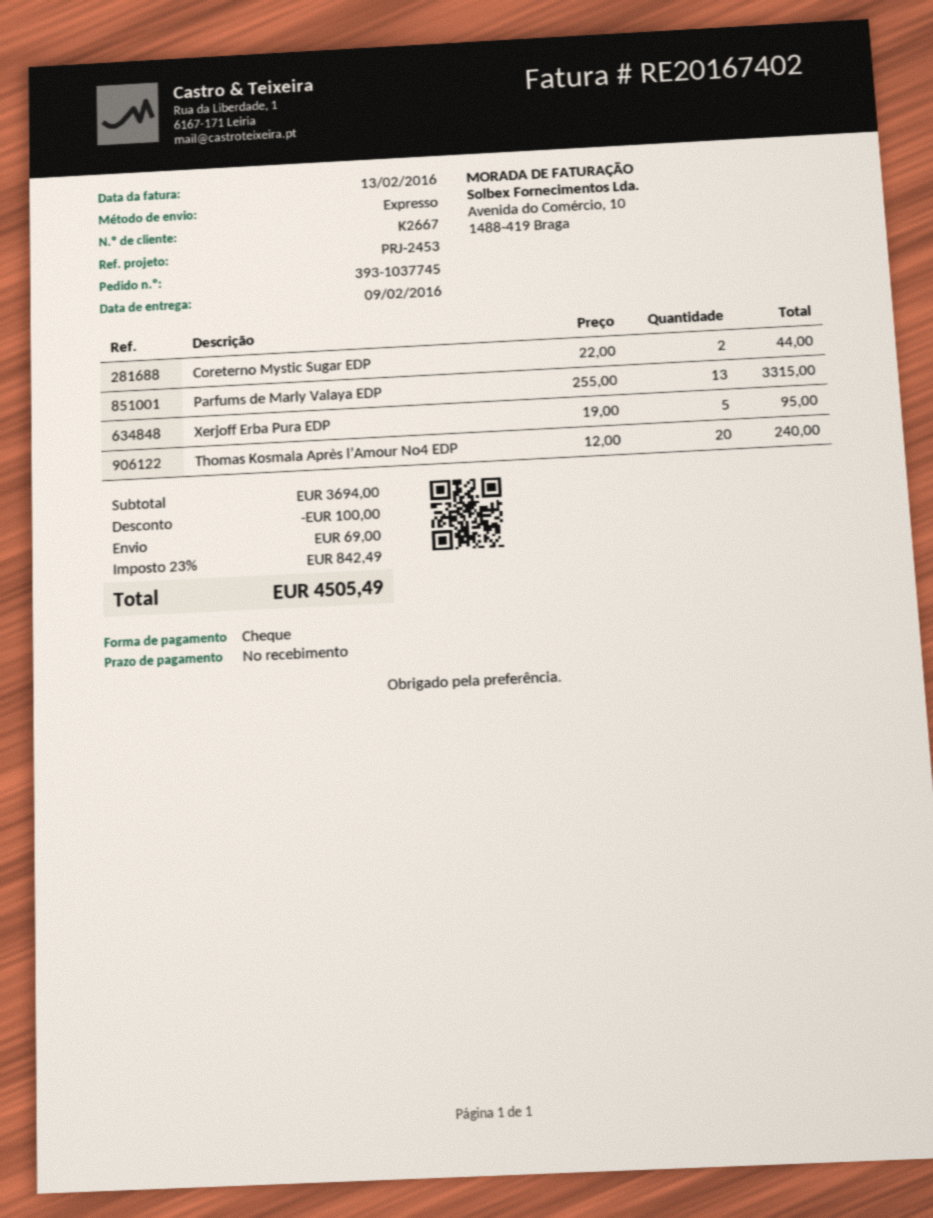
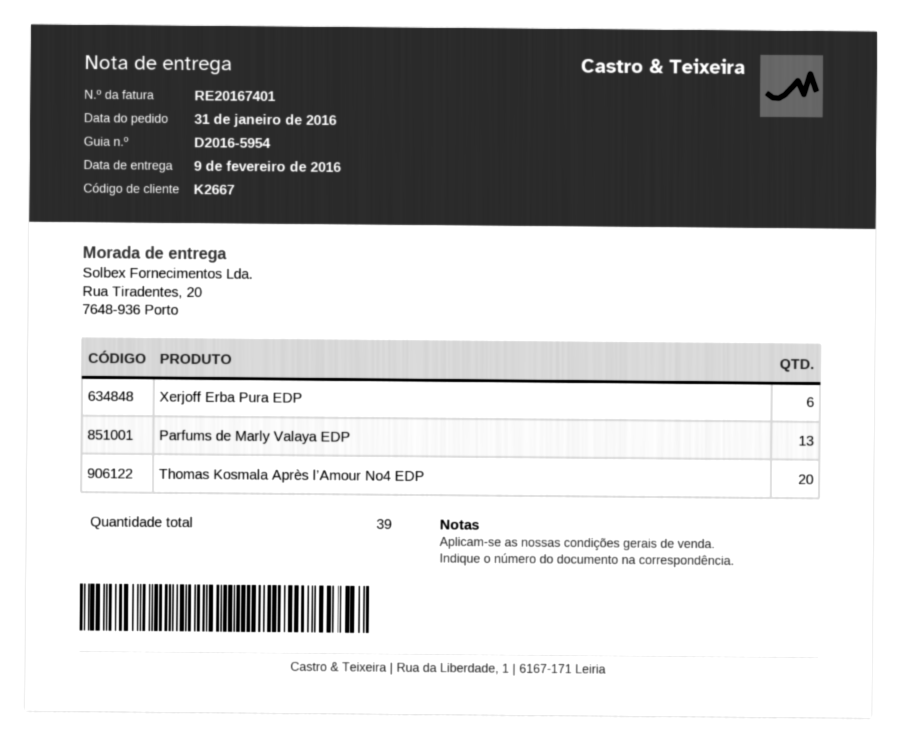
invoice number: RE20167402 -> RE20167401
Coreterno Mystic Sugar EDP: 2 -> none
Xerjoff Erba Pura EDP: 5 -> 6

